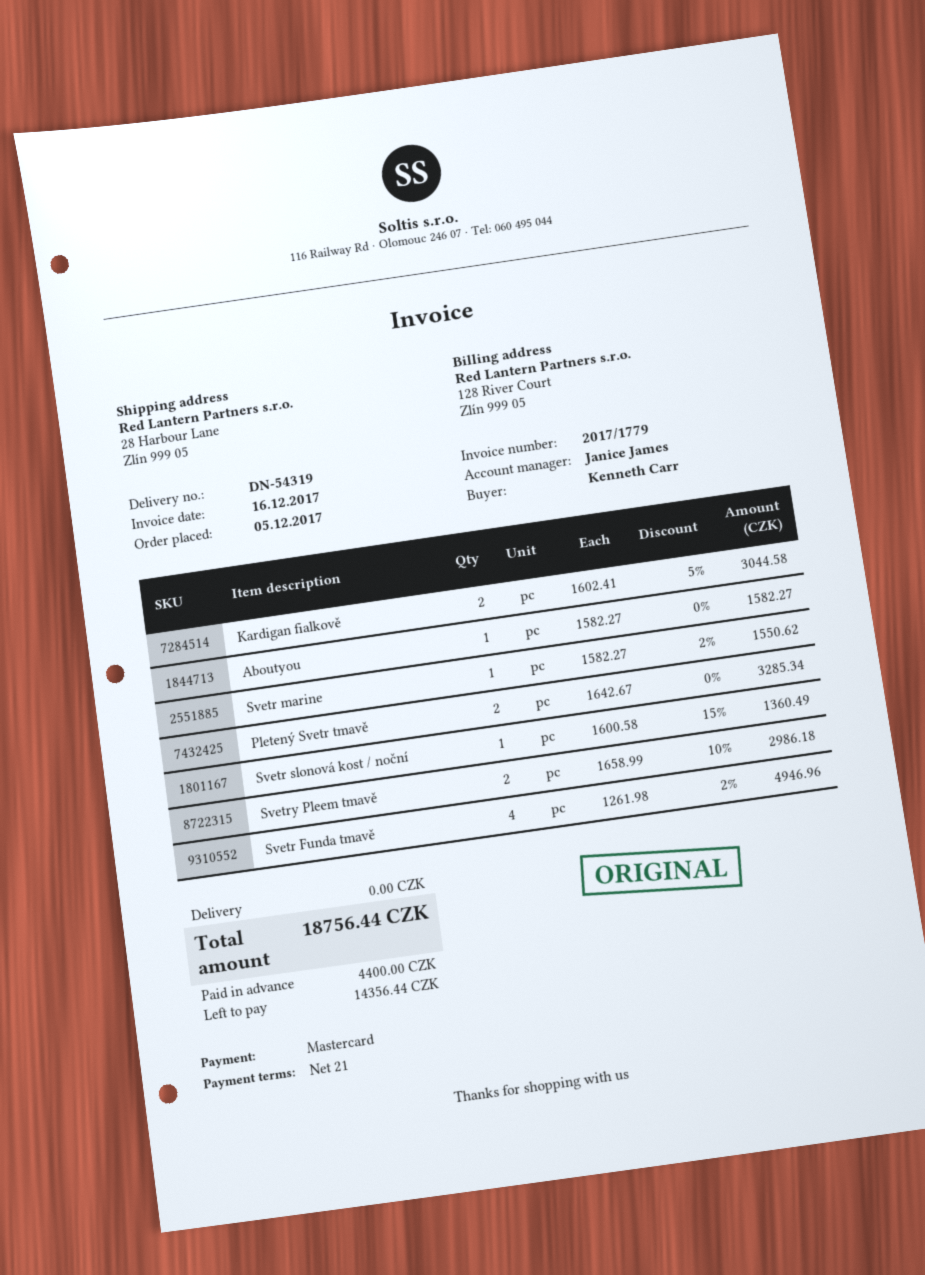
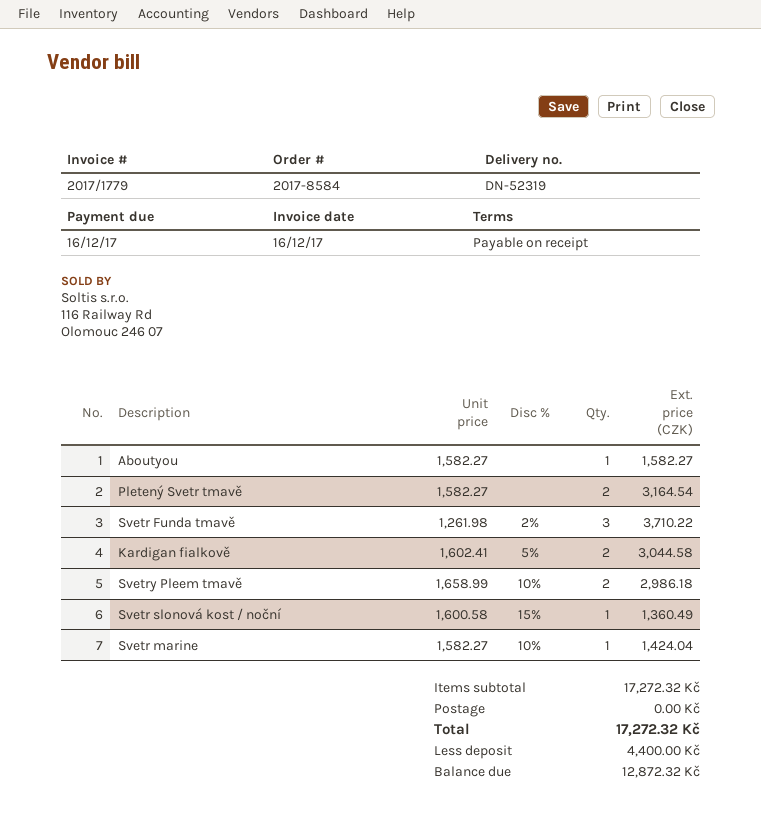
delivery note number: DN-54319 -> DN-52319
payment terms: 21 days -> on receipt
Svetr marine: 1 x 1582.27 - 2% = 1550.62 -> 1 x 1582.27 - 10% = 1424.04
Pletený Svetr tmavě: 2 x 1642.67 = 3285.34 -> 2 x 1582.27 = 3164.54
Svetr Funda tmavě: 4 x 1261.98 - 2% = 4946.96 -> 3 x 1261.98 - 2% = 3710.22
total: 18756.44 -> 17272.32
balance: 14356.44 -> 12872.32

